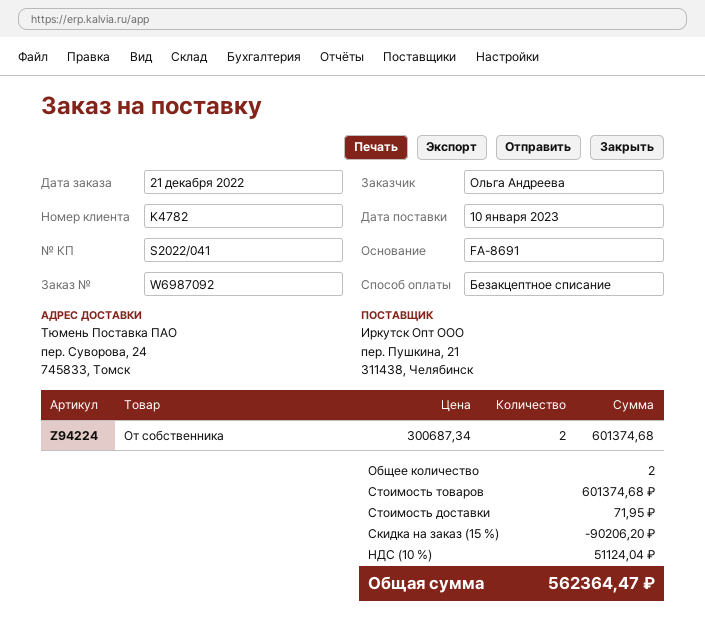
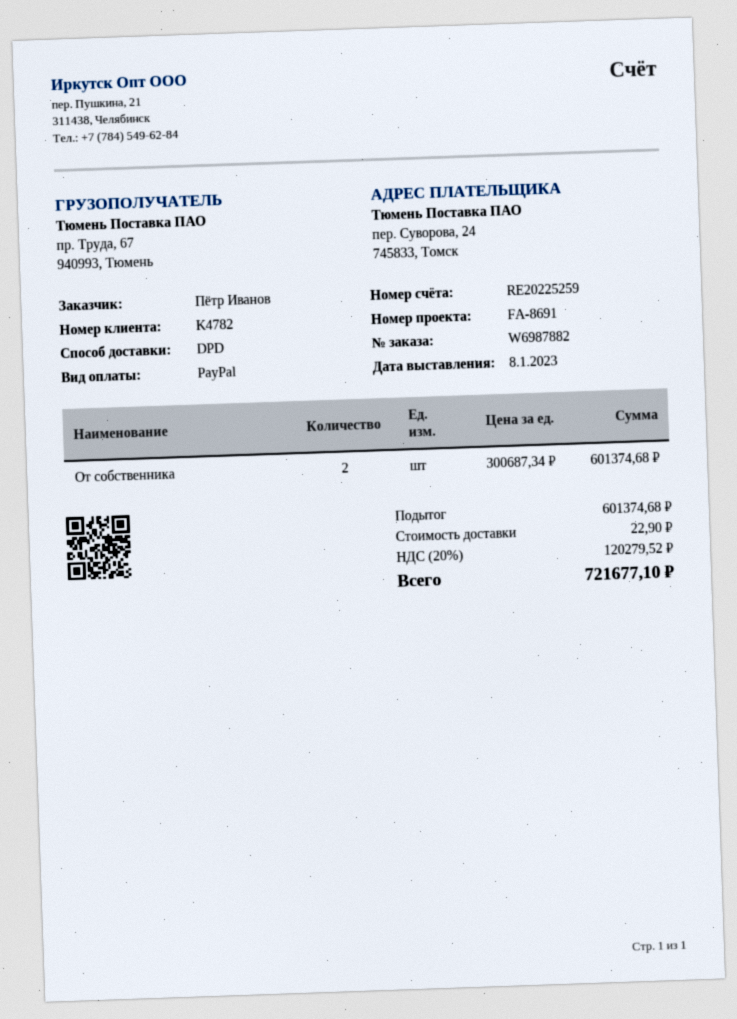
order number: W6987092 -> W6987882
ordered by: Ольга Андреева -> Пётр Иванов
payment method: direct debit -> PayPal
ship to: пер. Суворова, 24, 745833, Томск -> пр. Труда, 67, 940993, Тюмень
discount: 15% = 90206.20 -> none
shipping: 71.95 -> 22.90
tax: 10% = 51124.04 -> 20% = 120279.52
total: 562364.47 -> 721677.10

